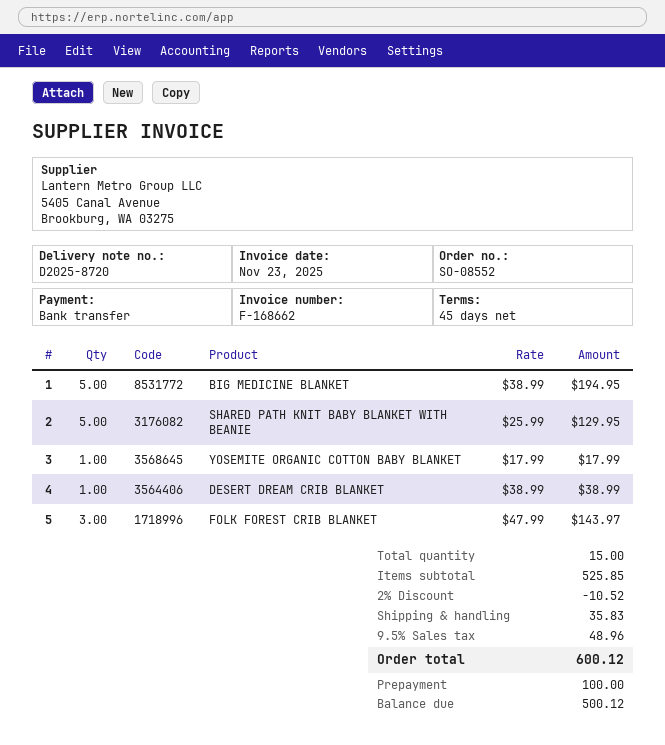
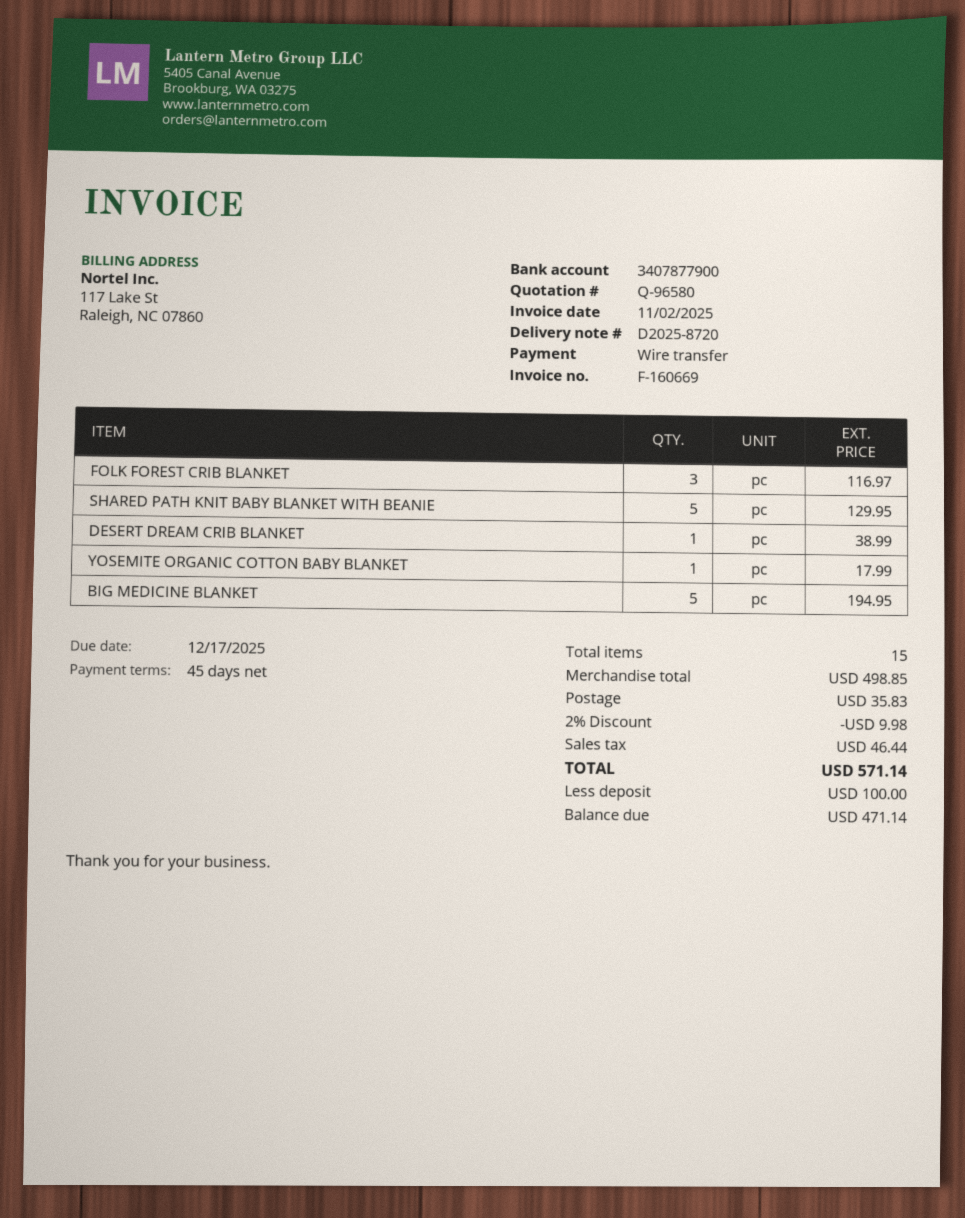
invoice number: F-168662 -> F-160669
invoice date: 2025-11-23 -> 2025-11-02
FOLK FOREST CRIB BLANKET: 3 for 143.97 -> 3 for 116.97
subtotal: 525.85 -> 498.85
discount: 2% = 10.52 -> 2% = 9.98
tax: 48.96 -> 46.44
total: 600.12 -> 571.14
balance: 500.12 -> 471.14

